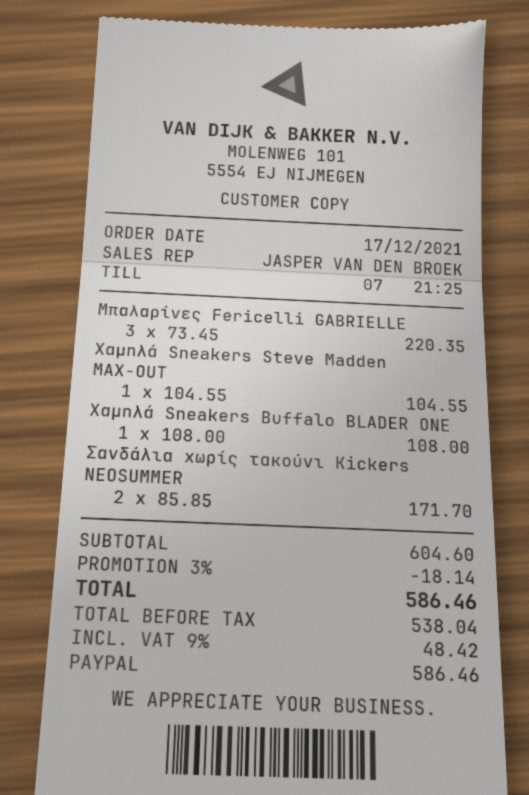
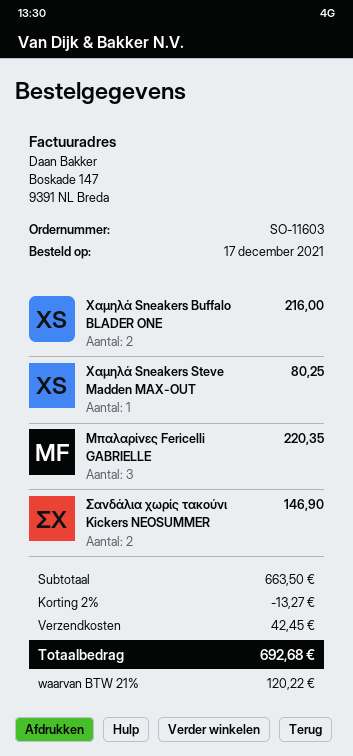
Xαμηλά Sneakers Steve Madden MAX-OUT: 1 for 104.55 -> 1 for 80.25
Xαμηλά Sneakers Buffalo BLADER ONE: 1 for 108.00 -> 2 for 216.00
Σανδάλια χωρίς τακούνι Kickers NEOSUMMER: 2 for 171.70 -> 2 for 146.90
subtotal: 604.60 -> 663.50
discount: 3% = 18.14 -> 2% = 13.27
shipping: none -> 42.45
tax: 9% = 48.42 -> 21% = 120.22
total: 586.46 -> 692.68

